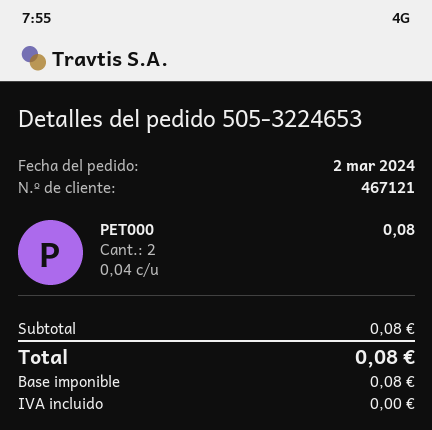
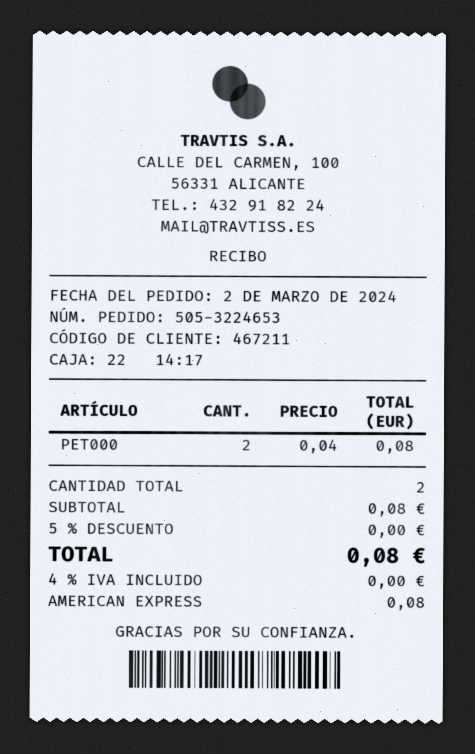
customer number: 467121 -> 467211
discount: none -> 5% = 0.00

